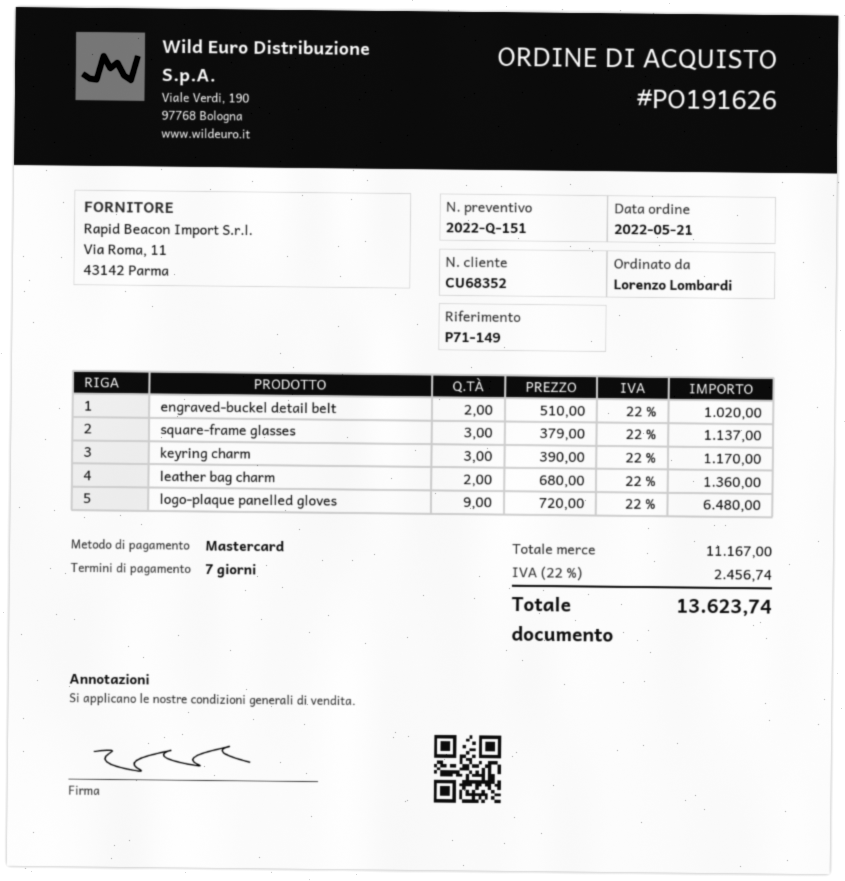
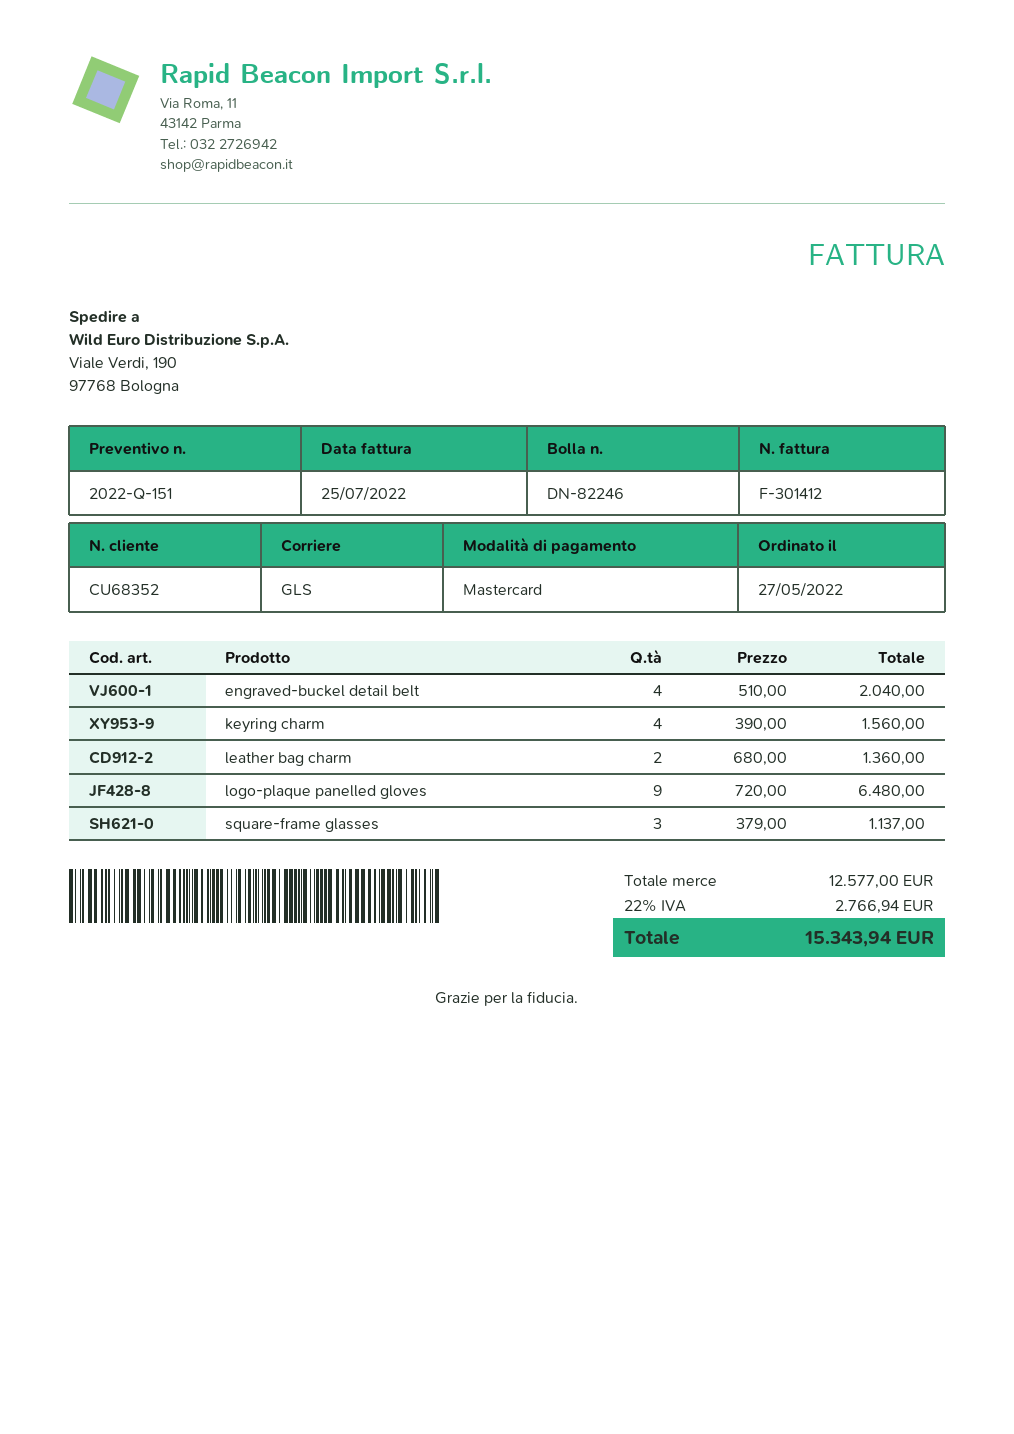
order date: 2022-05-21 -> 2022-05-27
engraved-buckel detail belt: 2 x 510.00 = 1020.00 -> 4 x 510.00 = 2040.00
keyring charm: 3 x 390.00 = 1170.00 -> 4 x 390.00 = 1560.00
subtotal: 11167.00 -> 12577.00
tax: 22% = 2456.74 -> 22% = 2766.94
total: 13623.74 -> 15343.94

